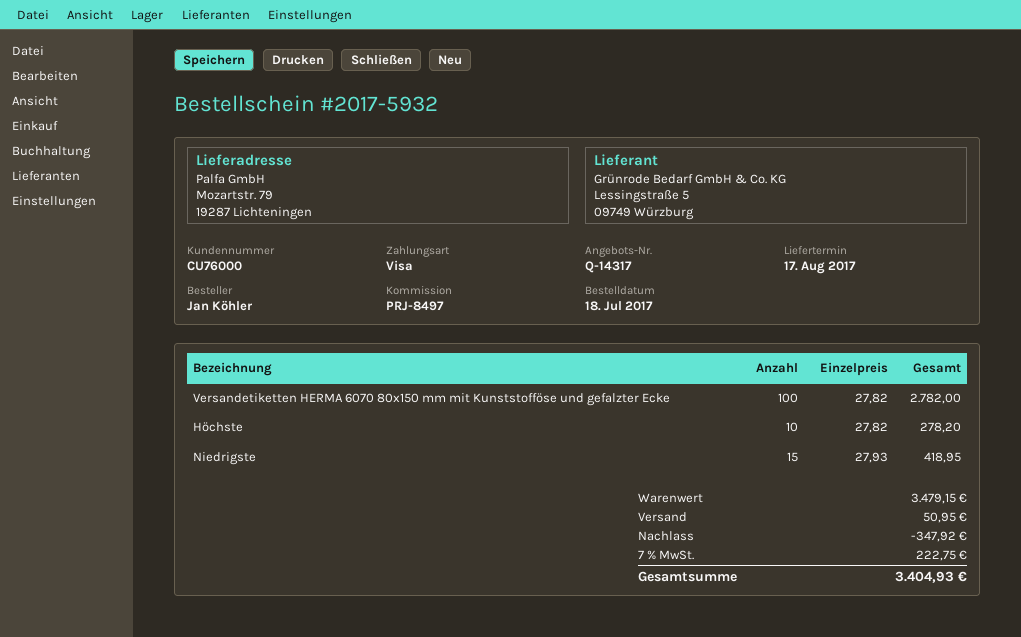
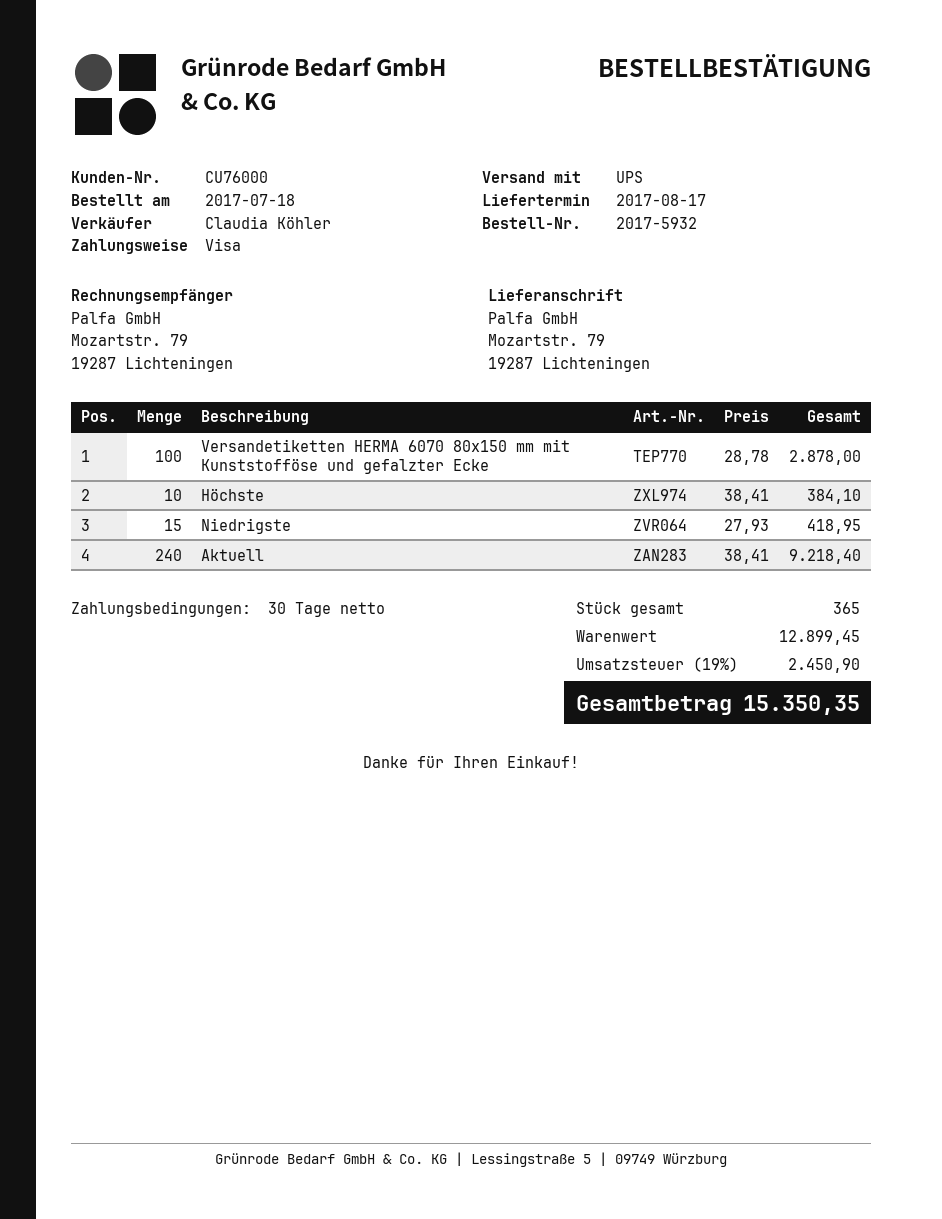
Versandetiketten HERMA 6070 80x150 mm mit Kunststofföse und gefalzter Ecke: 100 x 27.82 = 2782.00 -> 100 x 28.78 = 2878.00
Höchste: 10 x 27.82 = 278.20 -> 10 x 38.41 = 384.10
Aktuell: none -> 240 x 38.41 = 9218.40
subtotal: 3479.15 -> 12899.45
discount: 347.92 -> none
shipping: 50.95 -> none
tax: 7% = 222.75 -> 19% = 2450.90
total: 3404.93 -> 15350.35

